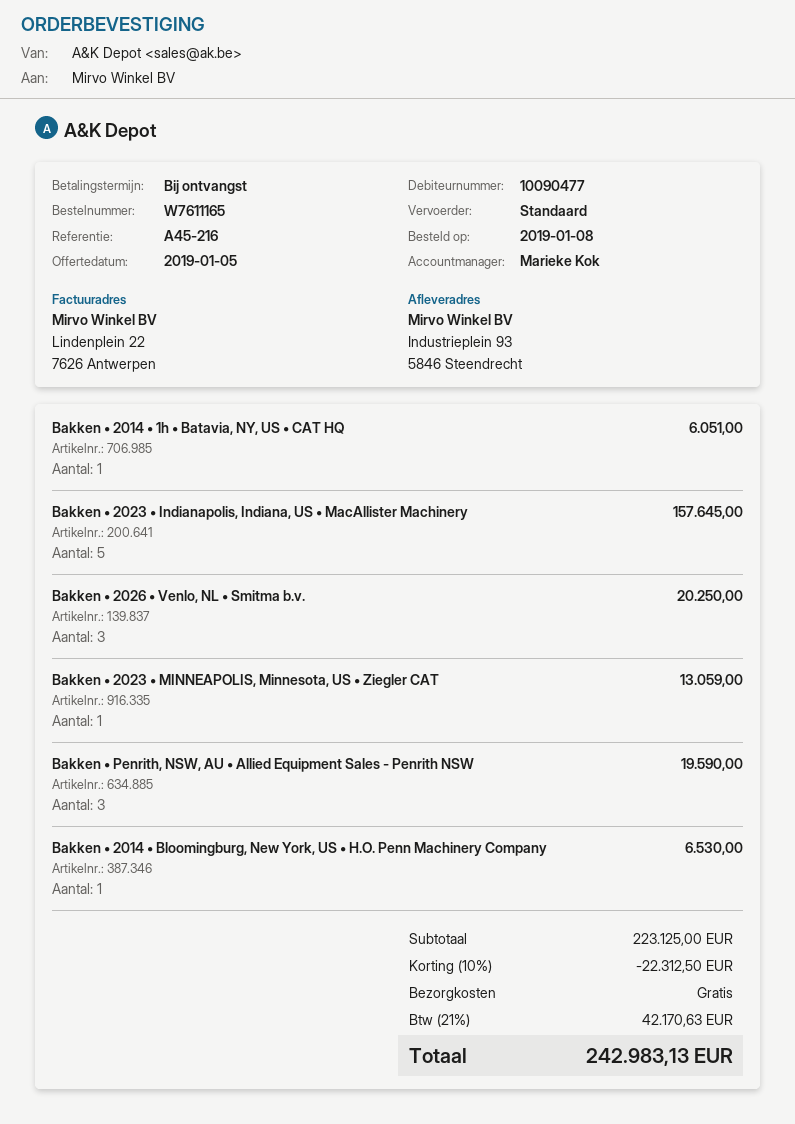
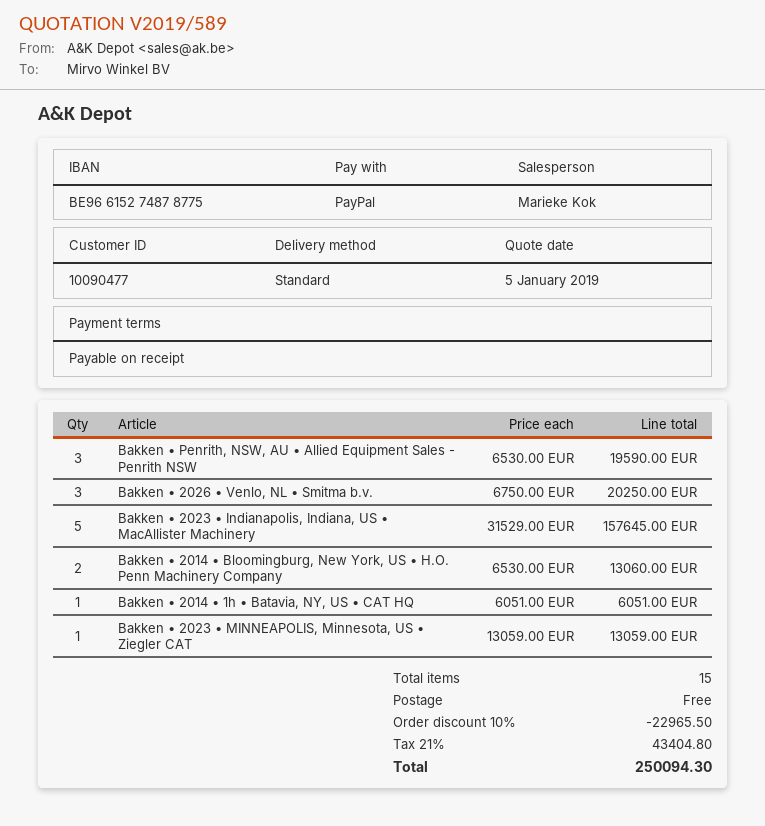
Bakken • 2014 • Bloomingburg, New York, US • H.O. Penn Machinery Company: 1 for 6530.00 -> 2 for 13060.00
discount: 10% = 22312.50 -> 10% = 22965.50
tax: 21% = 42170.63 -> 21% = 43404.80
total: 242983.13 -> 250094.30

